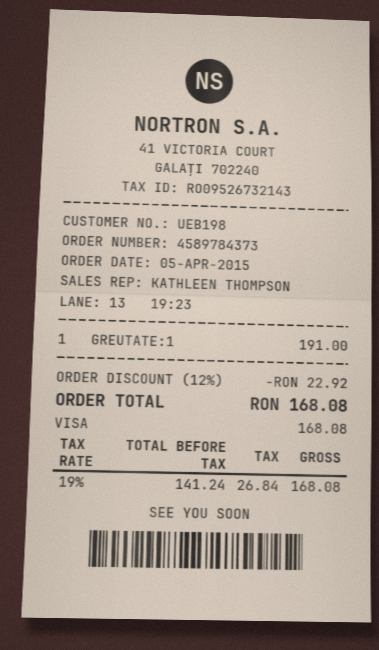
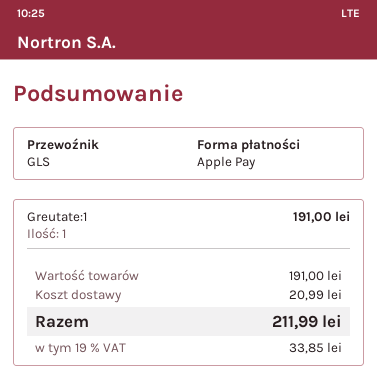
payment method: Visa -> Apple Pay
discount: 12% = 22.92 -> none
shipping: none -> 20.99
tax: 19% = 26.84 -> 19% = 33.85
total: 168.08 -> 211.99

